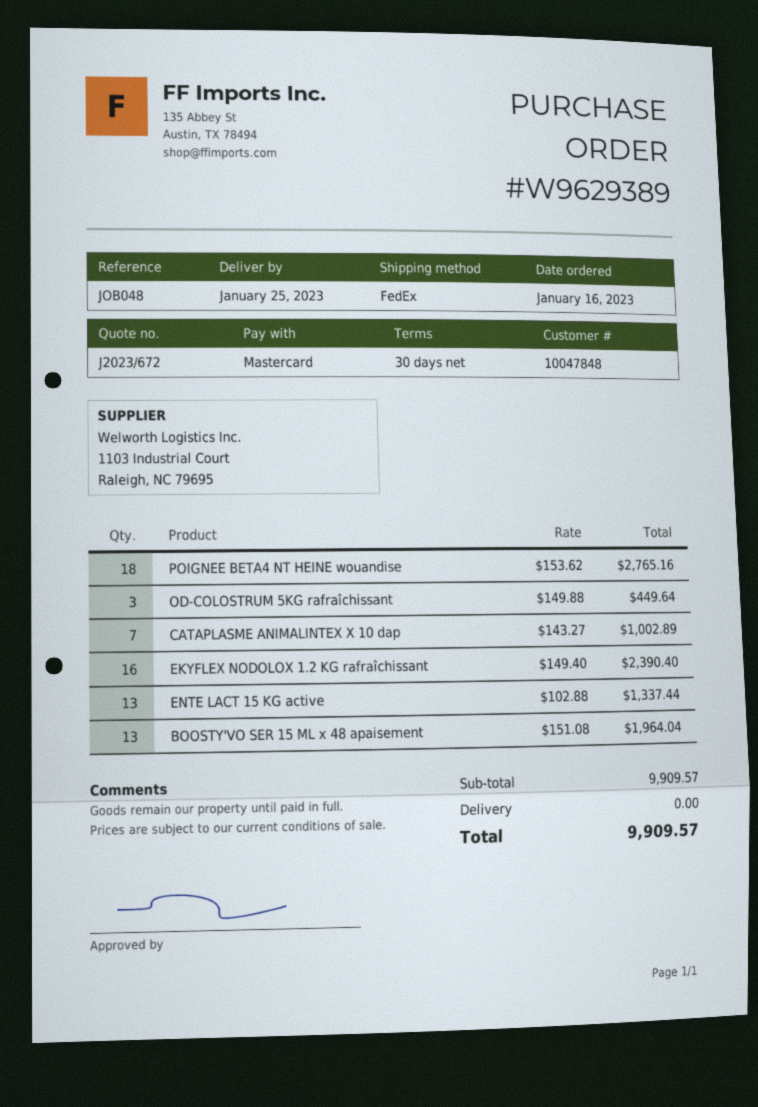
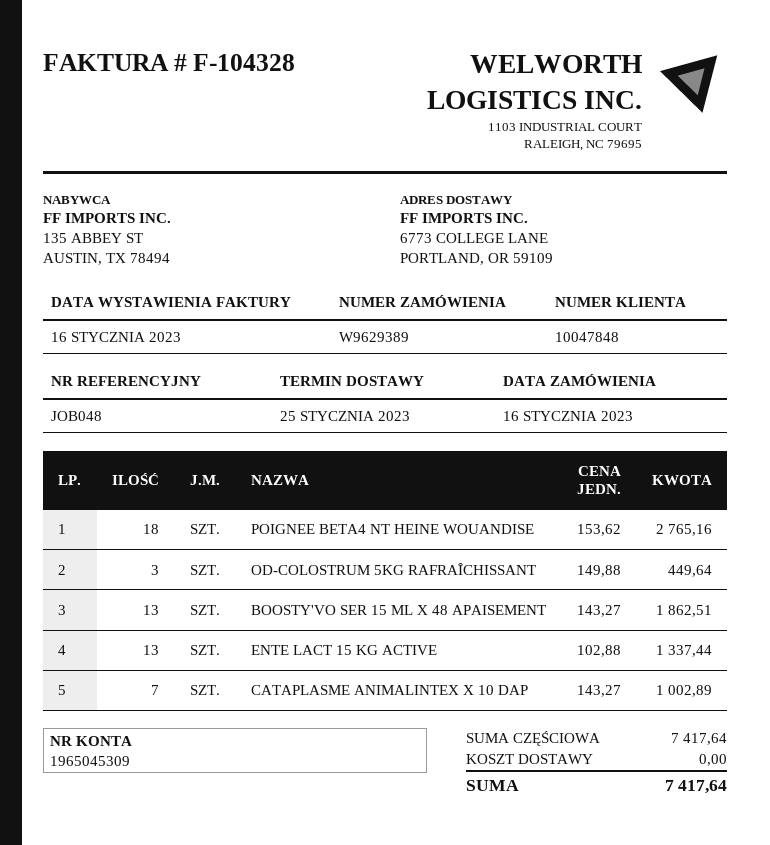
EKYFLEX NODOLOX 1.2 KG rafraîchissant: 16 x 149.40 = 2390.40 -> none
BOOSTY'VO SER 15 ML x 48 apaisement: 13 x 151.08 = 1964.04 -> 13 x 143.27 = 1862.51
subtotal: 9909.57 -> 7417.64
total: 9909.57 -> 7417.64

